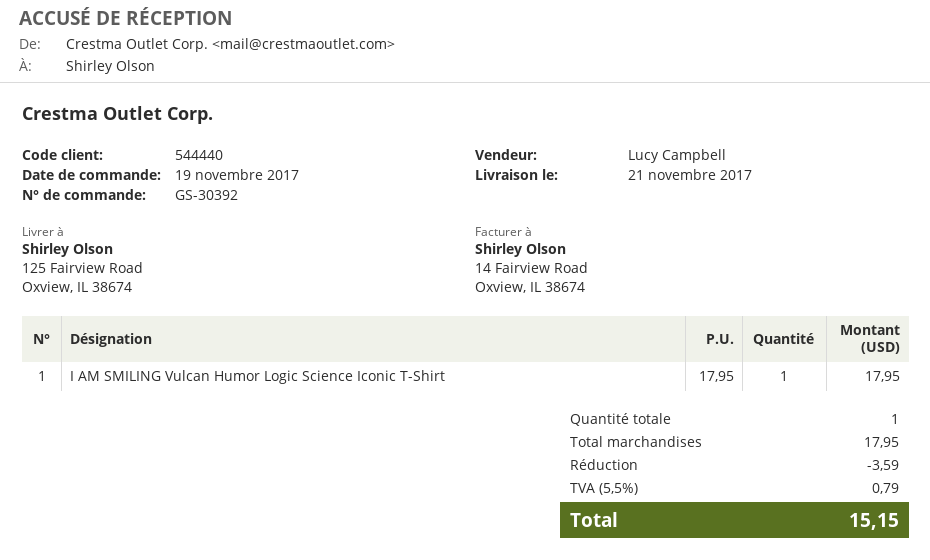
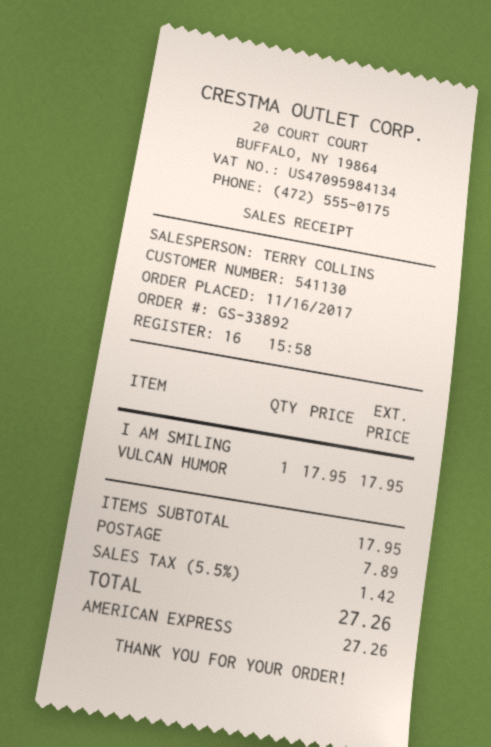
order number: GS-30392 -> GS-33892
order date: 2017-11-19 -> 2017-11-16
customer number: 544440 -> 541130
sales rep: Lucy Campbell -> TERRY COLLINS
discount: 3.59 -> none
shipping: none -> 7.89
tax: 5.5% = 0.79 -> 5.5% = 1.42
total: 15.15 -> 27.26

